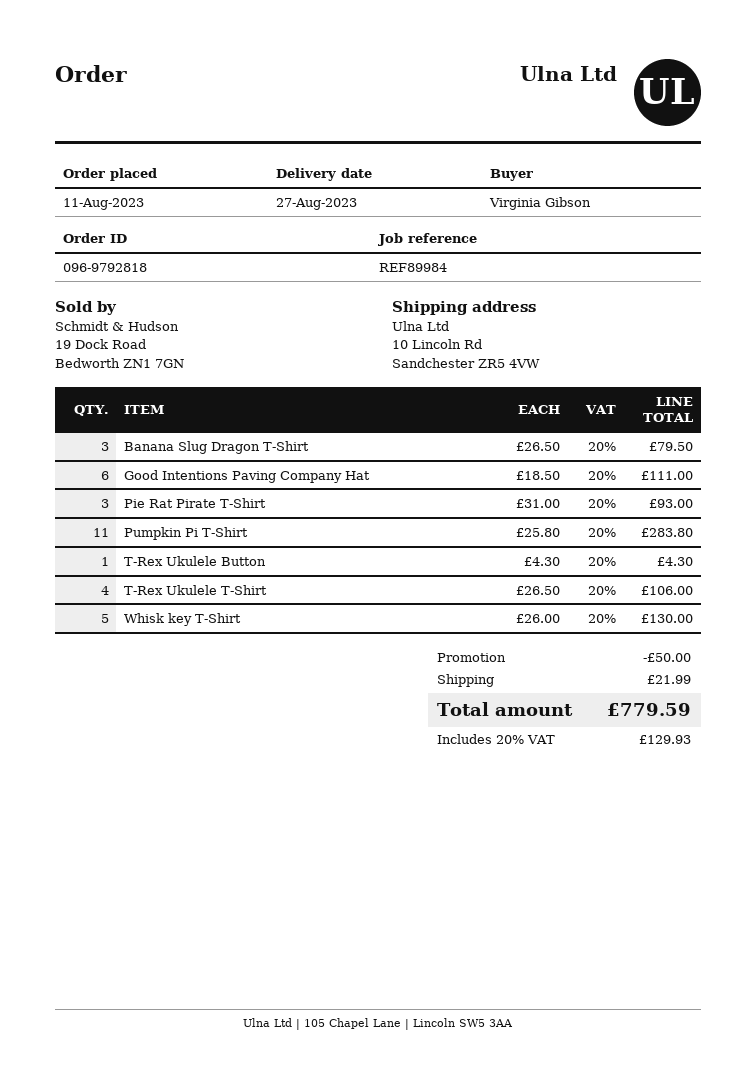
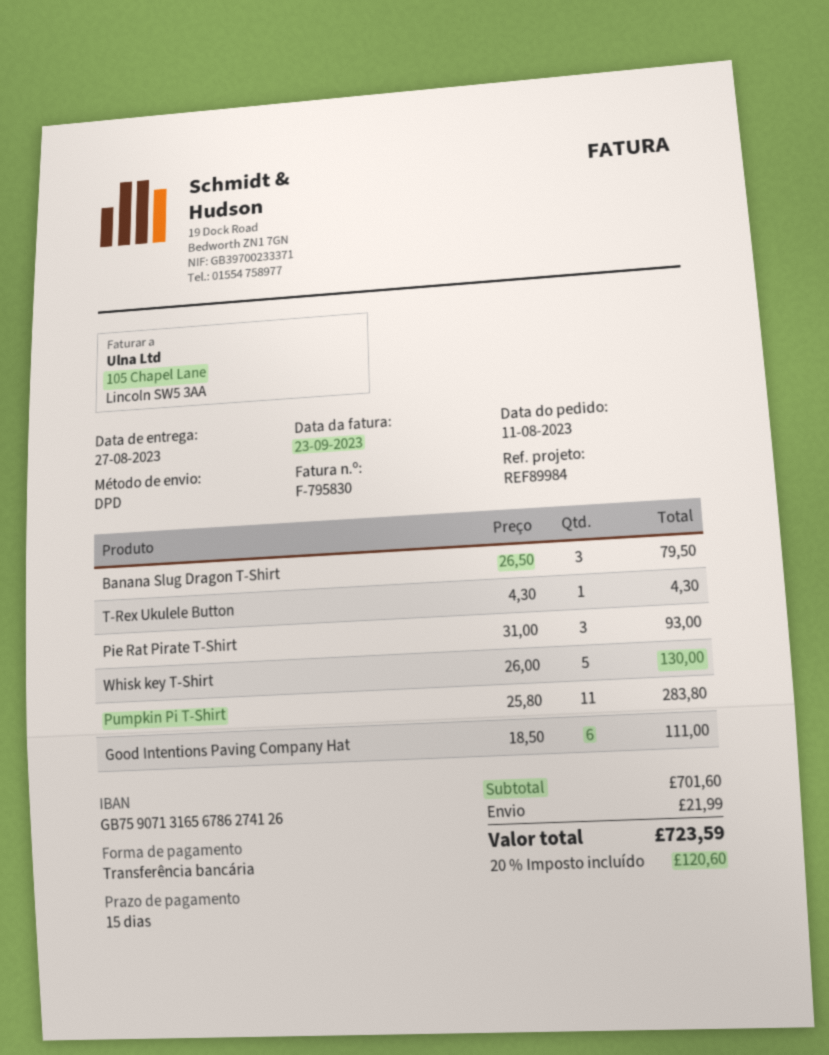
T-Rex Ukulele T-Shirt: 4 x 26.50 = 106.00 -> none
discount: 50.00 -> none
tax: 20% = 129.93 -> 20% = 120.60
total: 779.59 -> 723.59

